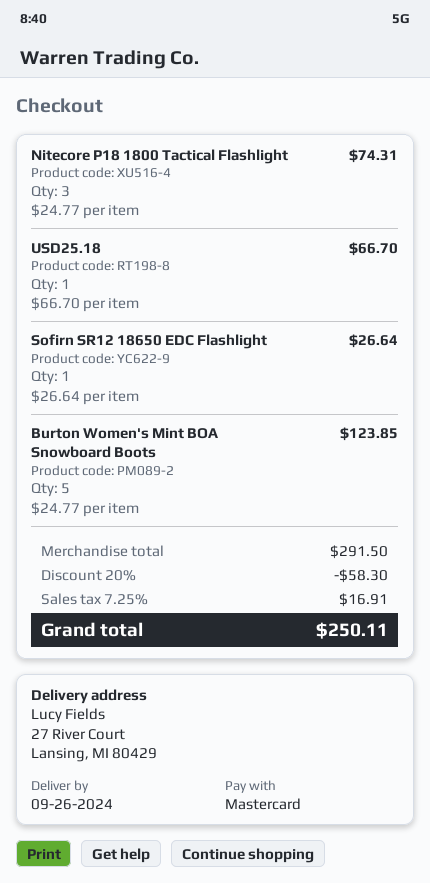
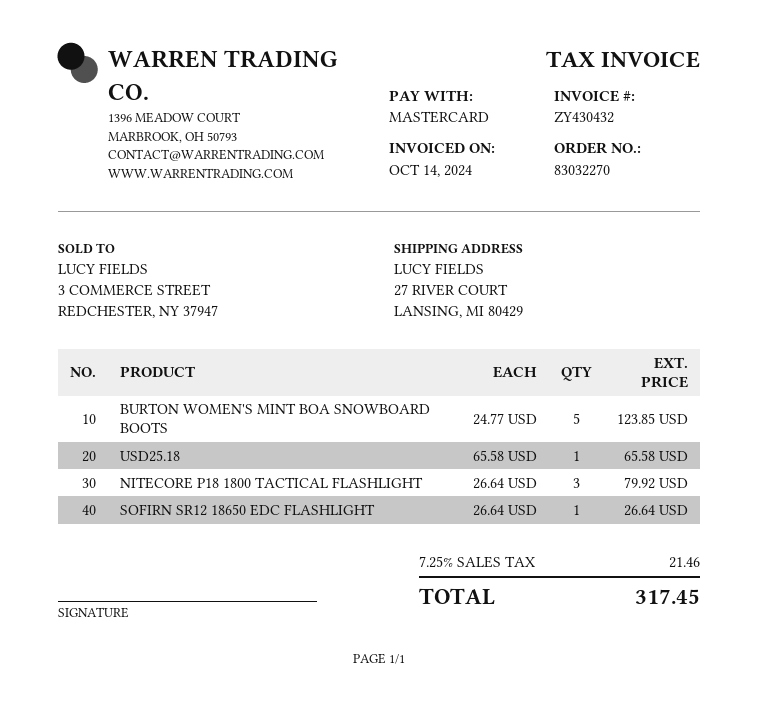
Nitecore P18 1800 Tactical Flashlight: 3 x 24.77 = 74.31 -> 3 x 26.64 = 79.92
USD25.18: 1 x 66.70 = 66.70 -> 1 x 65.58 = 65.58
discount: 20% = 58.30 -> none
tax: 7.25% = 16.91 -> 7.25% = 21.46
total: 250.11 -> 317.45

